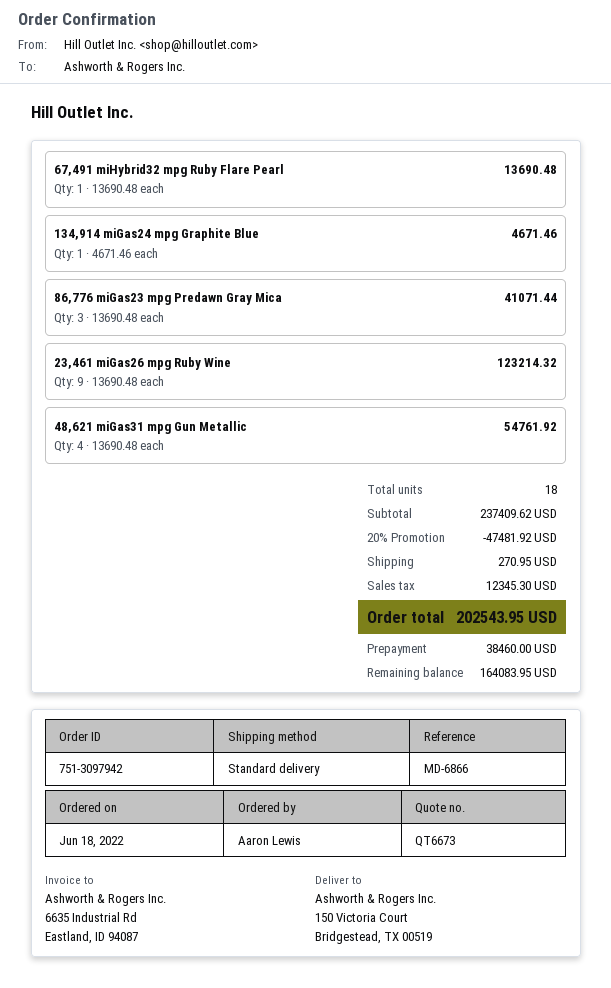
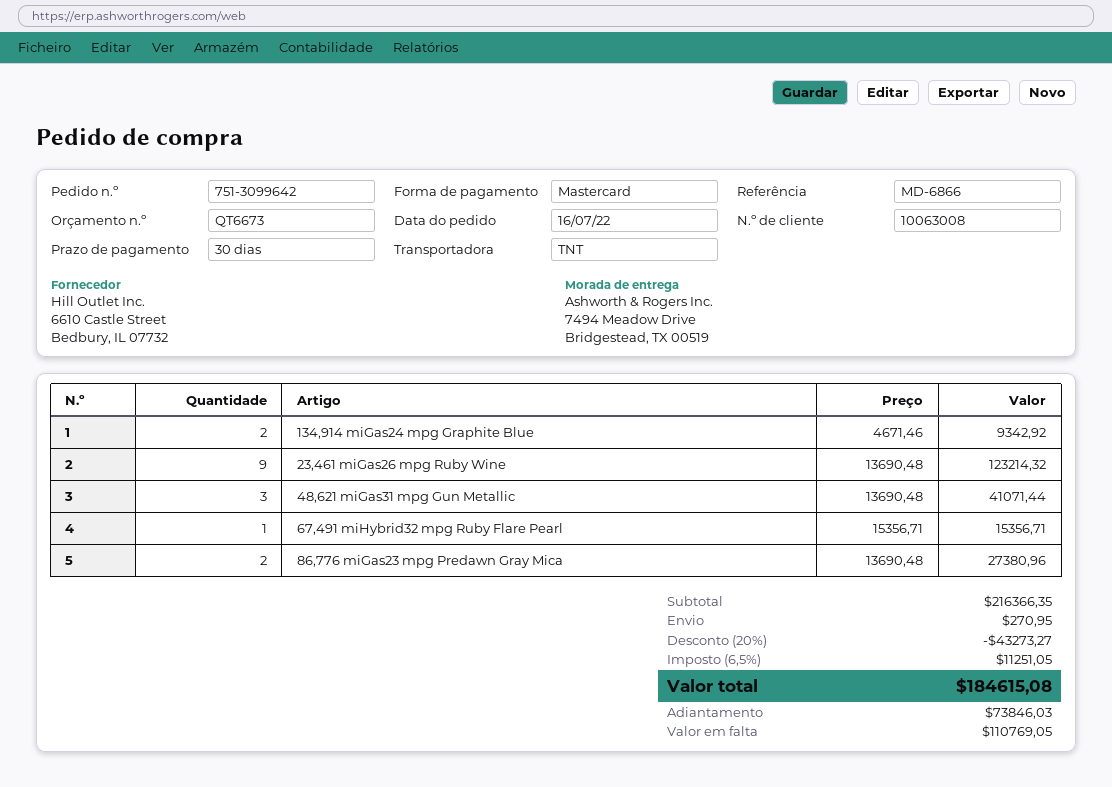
order number: 751-3097942 -> 751-3099642
order date: 2022-06-18 -> 2022-07-16
shipping method: standard -> TNT
ship to: 150 Victoria Court, Bridgestead, TX 00519 -> 7494 Meadow Drive, Bridgestead, TX 00519
67,491 miHybrid32 mpg Ruby Flare Pearl: 1 x 13690.48 = 13690.48 -> 1 x 15356.71 = 15356.71
134,914 miGas24 mpg Graphite Blue: 1 x 4671.46 = 4671.46 -> 2 x 4671.46 = 9342.92
86,776 miGas23 mpg Predawn Gray Mica: 3 x 13690.48 = 41071.44 -> 2 x 13690.48 = 27380.96
48,621 miGas31 mpg Gun Metallic: 4 x 13690.48 = 54761.92 -> 3 x 13690.48 = 41071.44
subtotal: 237409.62 -> 216366.35
discount: 20% = 47481.92 -> 20% = 43273.27
tax: 12345.30 -> 11251.05
total: 202543.95 -> 184615.08
deposit: 38460.00 -> 73846.03
balance: 164083.95 -> 110769.05

